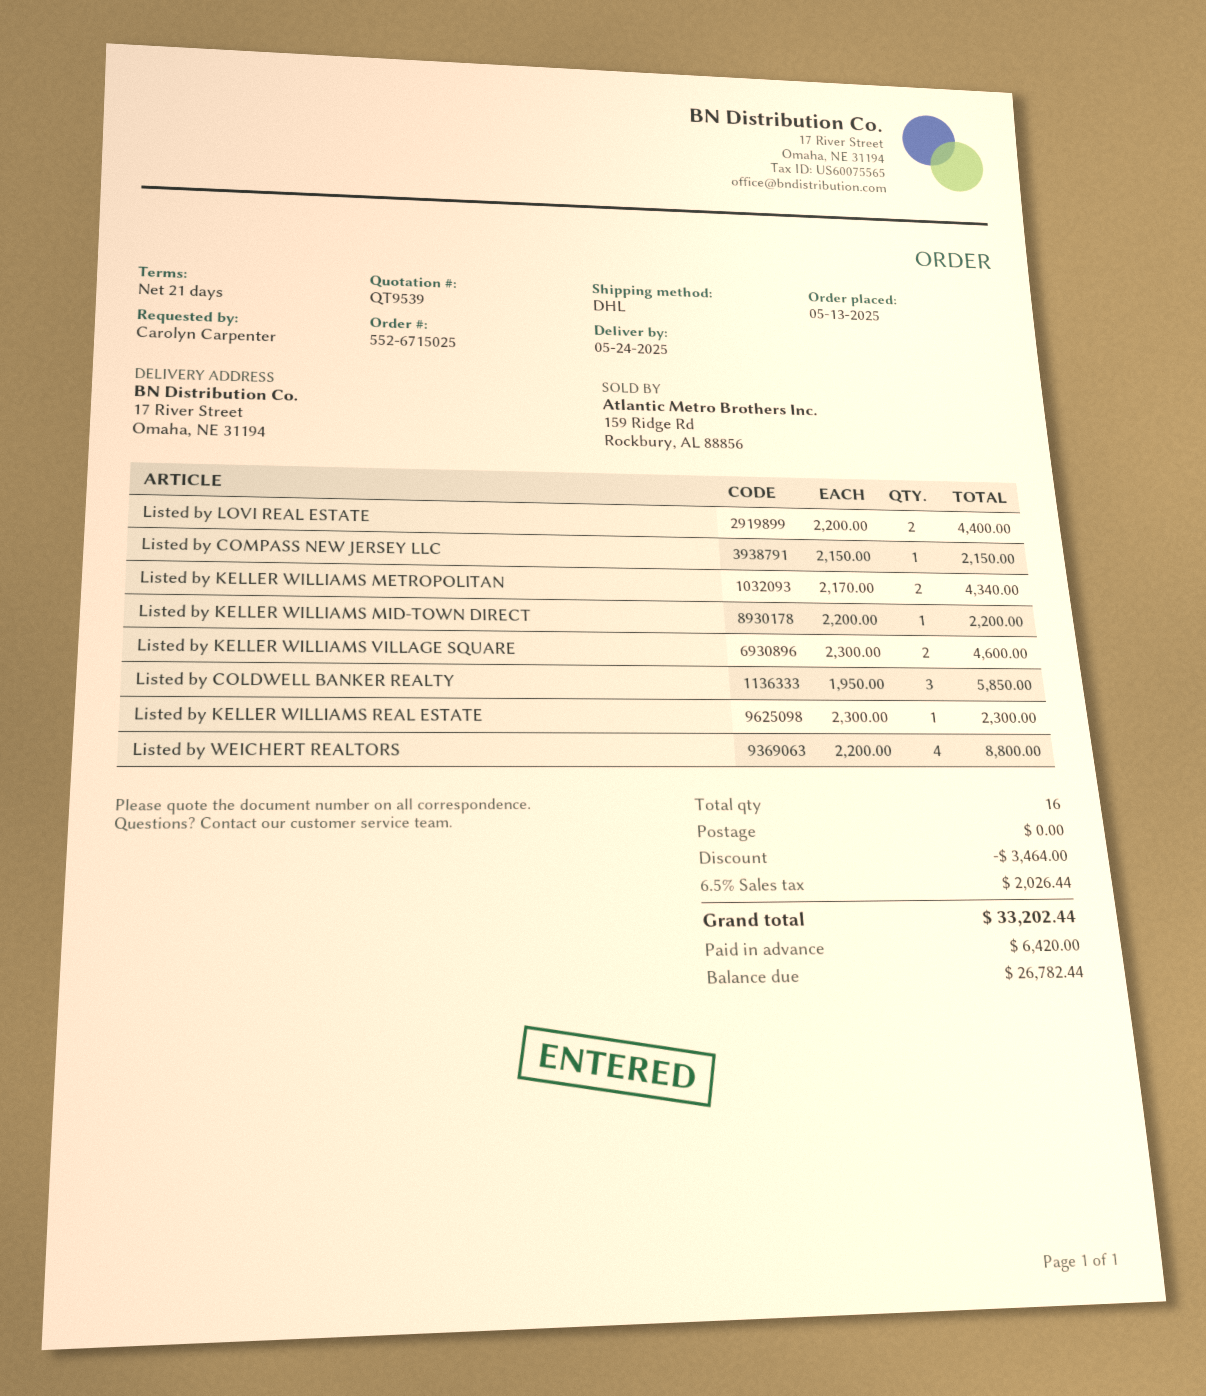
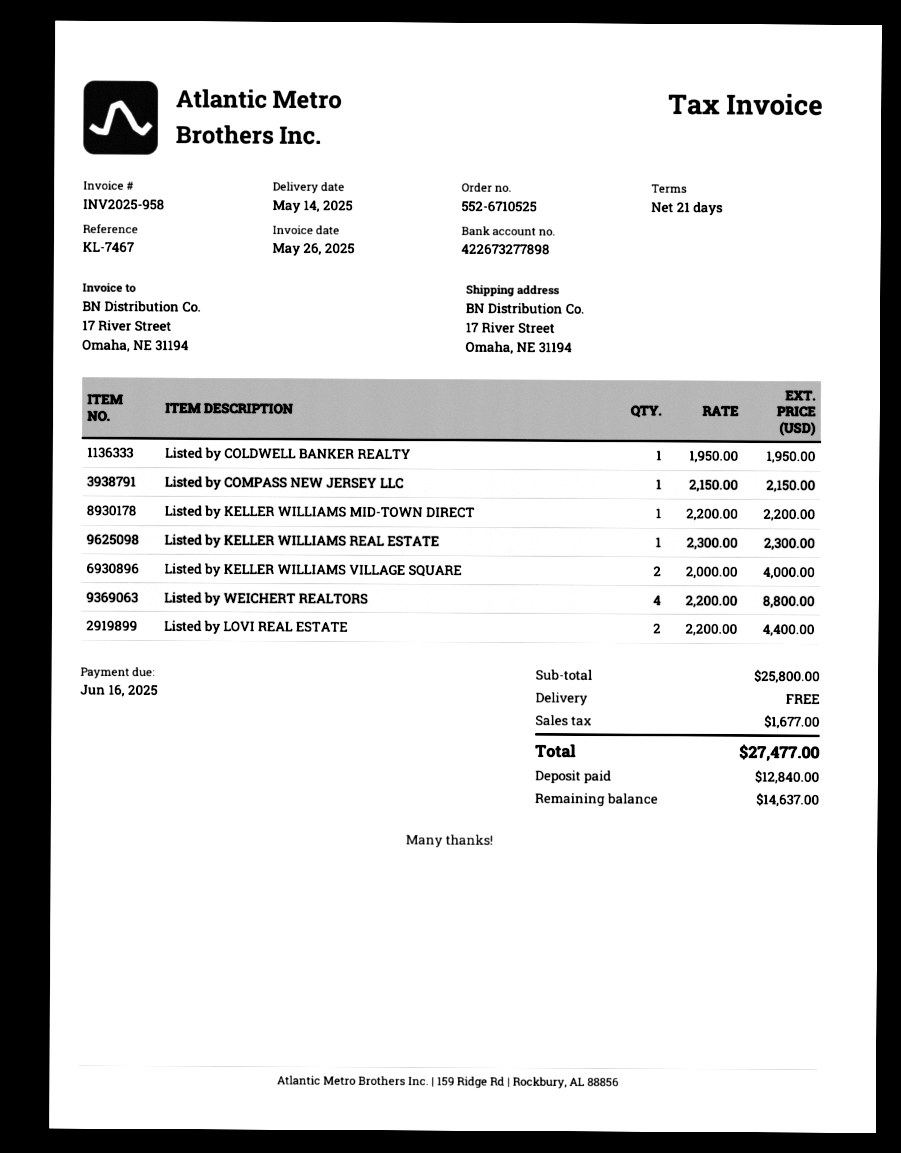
order number: 552-6715025 -> 552-6710525
delivery date: 2025-05-24 -> 2025-05-14
Listed by KELLER WILLIAMS METROPOLITAN: 2 x 2170.00 = 4340.00 -> none
Listed by KELLER WILLIAMS VILLAGE SQUARE: 2 x 2300.00 = 4600.00 -> 2 x 2000.00 = 4000.00
Listed by COLDWELL BANKER REALTY: 3 x 1950.00 = 5850.00 -> 1 x 1950.00 = 1950.00
discount: 3464.00 -> none
tax: 2026.44 -> 1677.00
total: 33202.44 -> 27477.00
deposit: 6420.00 -> 12840.00
balance: 26782.44 -> 14637.00

